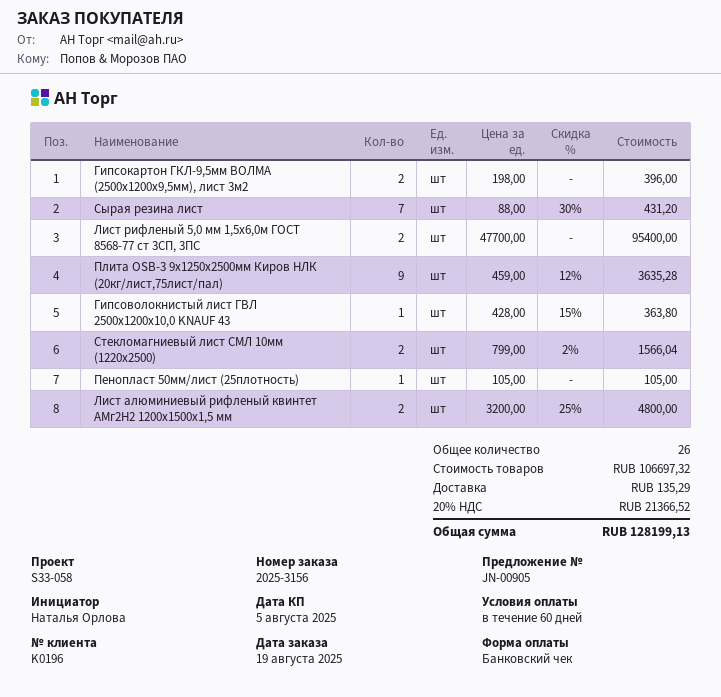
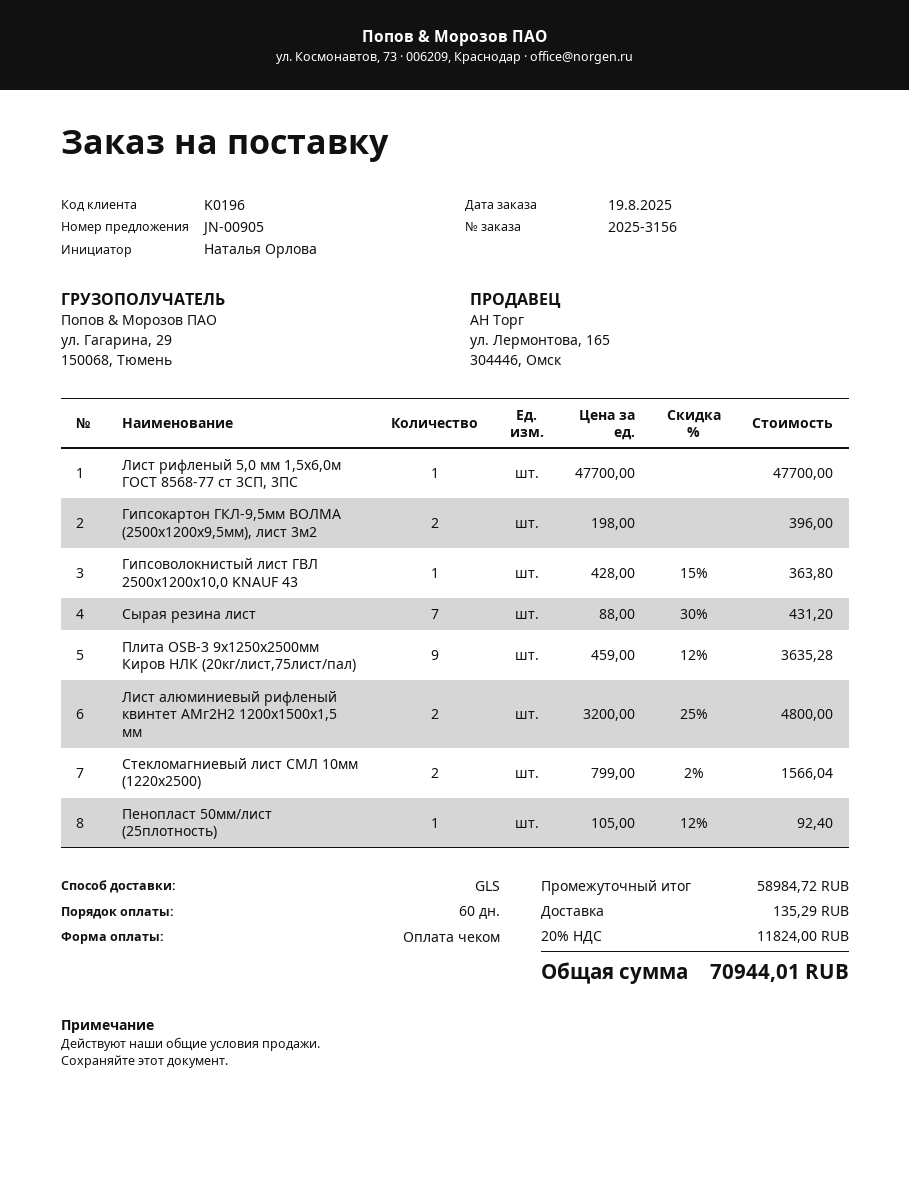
Лист рифленый 5,0 мм 1,5х6,0м ГОСТ 8568-77 ст 3СП, 3ПС: 2 x 47700.00 = 95400.00 -> 1 x 47700.00 = 47700.00
Пенопласт 50мм/лист (25плотность): 1 x 105.00 = 105.00 -> 1 x 105.00 - 12% = 92.40
subtotal: 106697.32 -> 58984.72
tax: 20% = 21366.52 -> 20% = 11824.00
total: 128199.13 -> 70944.01

